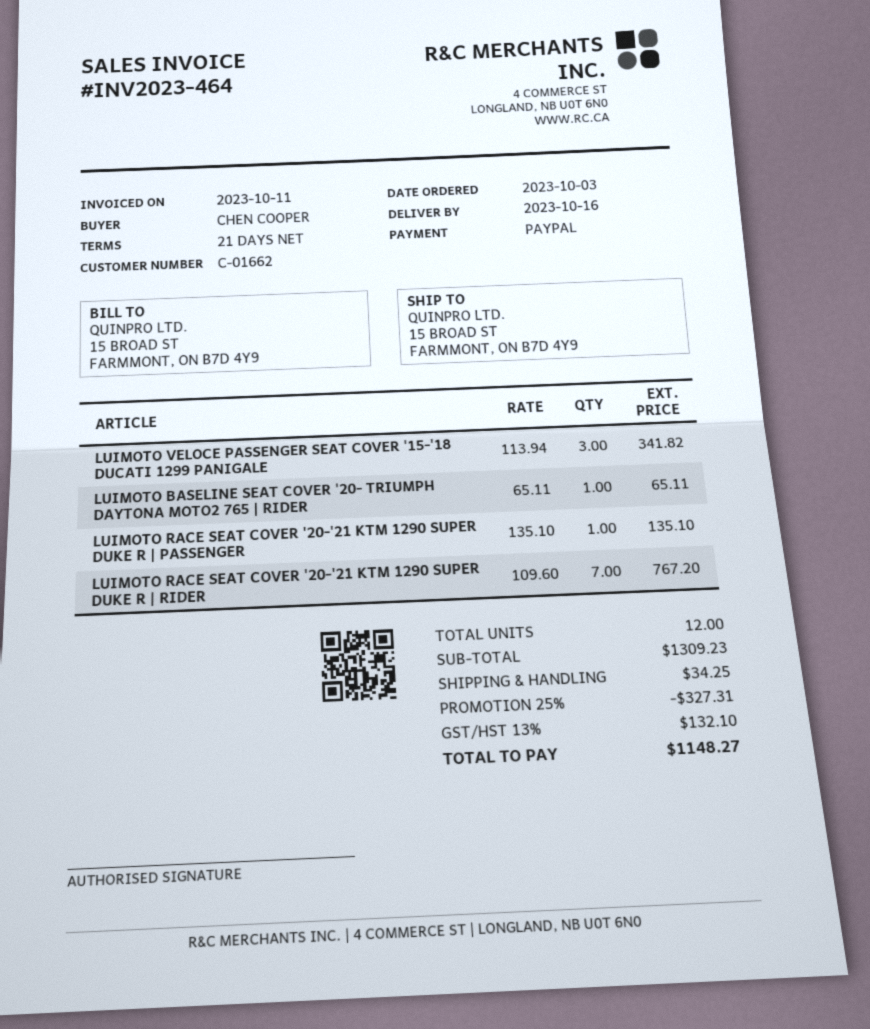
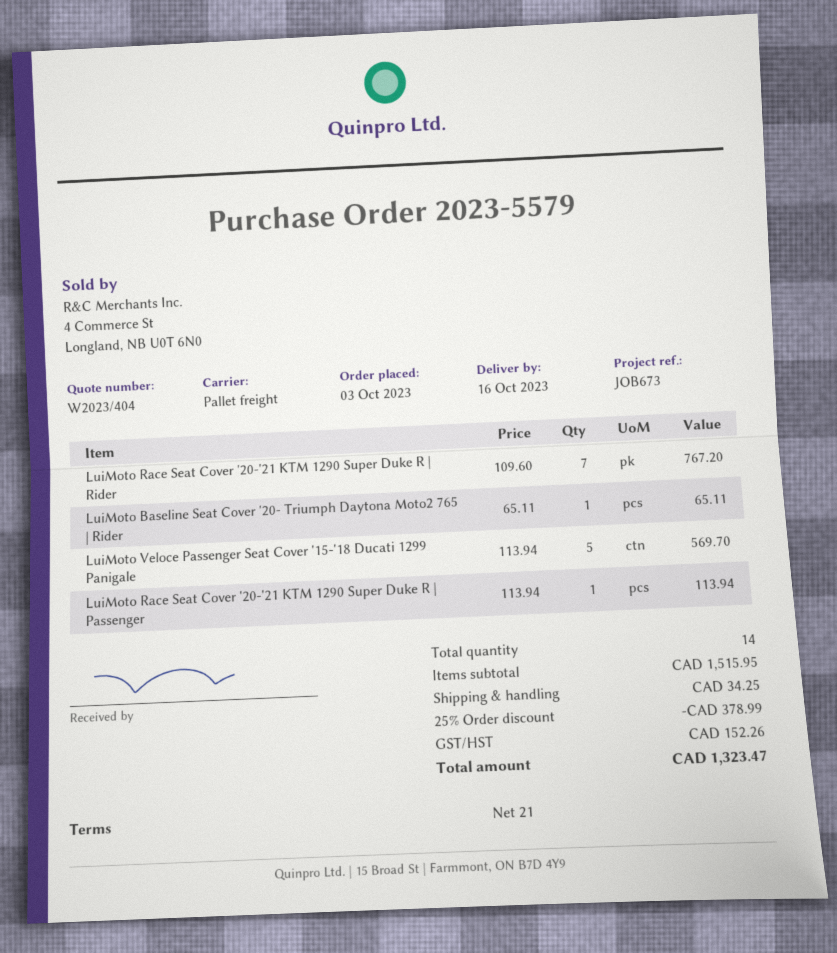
LUIMOTO VELOCE PASSENGER SEAT COVER '15-'18 DUCATI 1299 PANIGALE: 3 x 113.94 = 341.82 -> 5 x 113.94 = 569.70
LUIMOTO RACE SEAT COVER '20-'21 KTM 1290 SUPER DUKE R | PASSENGER: 1 x 135.10 = 135.10 -> 1 x 113.94 = 113.94
total quantity: 12 -> 14
subtotal: 1309.23 -> 1515.95
discount: 25% = 327.31 -> 25% = 378.99
tax: 132.10 -> 152.26
total: 1148.27 -> 1323.47

